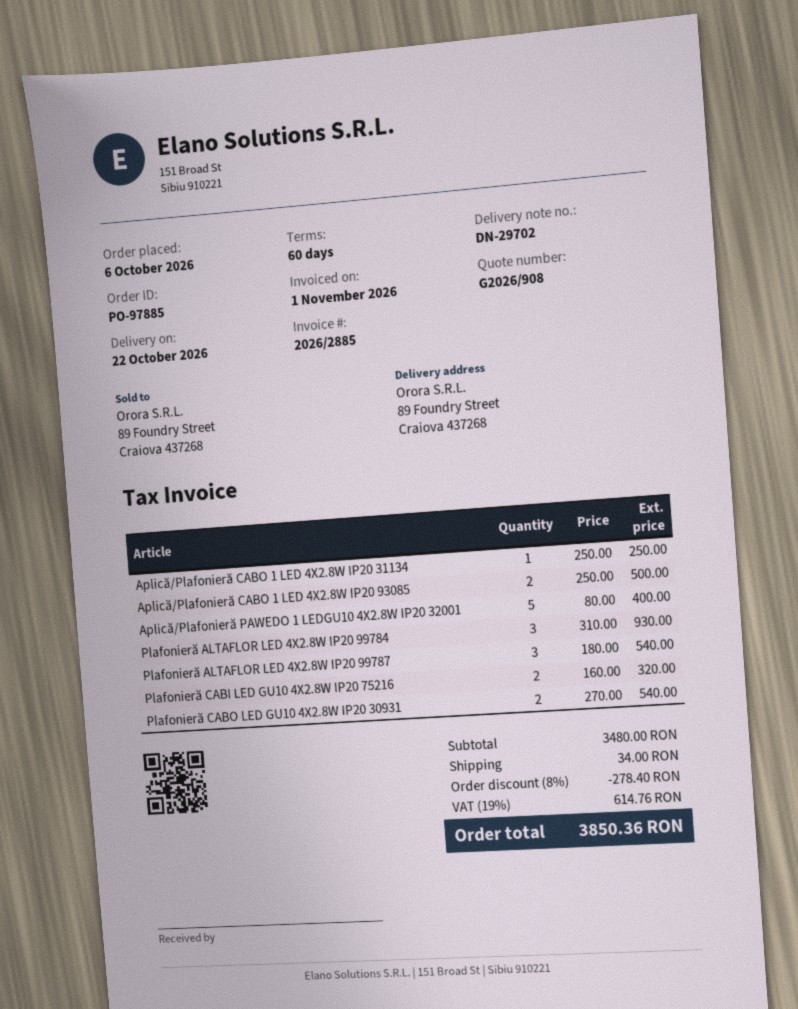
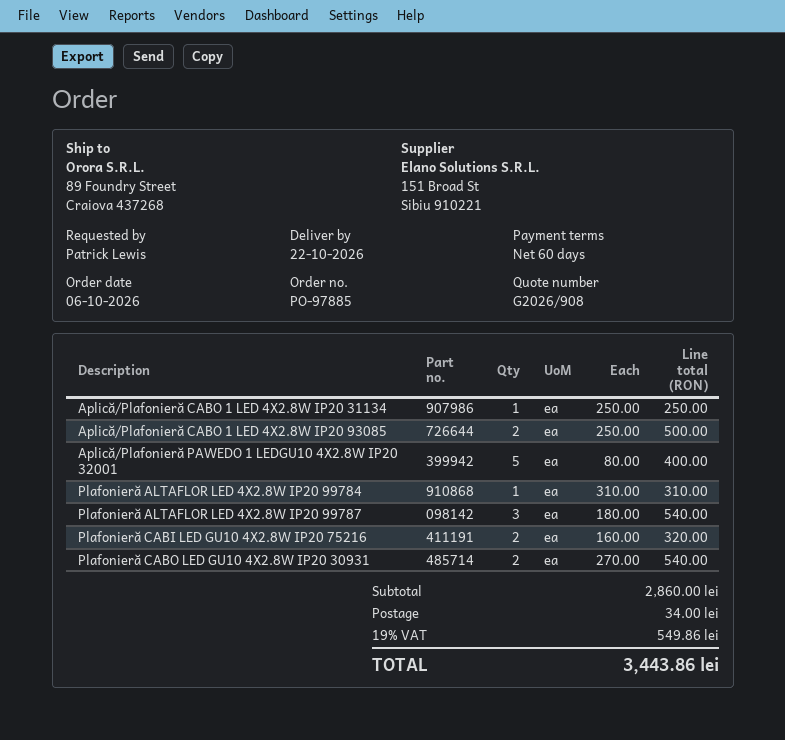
Plafonieră ALTAFLOR LED 4X2.8W IP20 99784: 3 x 310.00 = 930.00 -> 1 x 310.00 = 310.00
subtotal: 3480.00 -> 2860.00
discount: 8% = 278.40 -> none
tax: 19% = 614.76 -> 19% = 549.86
total: 3850.36 -> 3443.86

